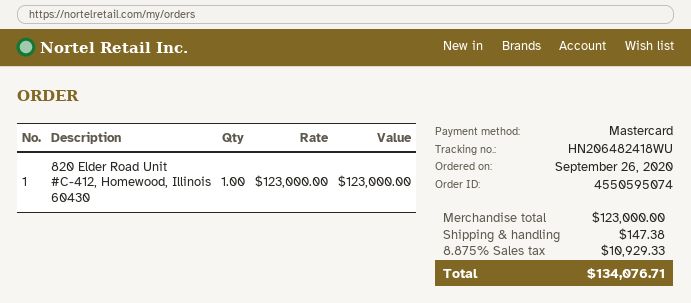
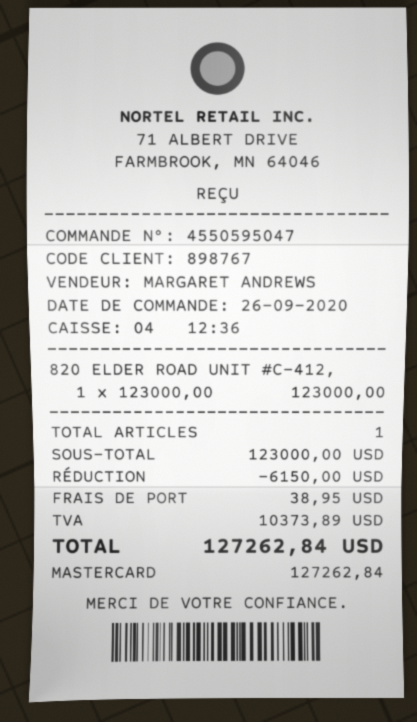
order number: 4550595074 -> 4550595047
discount: none -> 6150.00
shipping: 147.38 -> 38.95
tax: 10929.33 -> 10373.89
total: 134076.71 -> 127262.84

